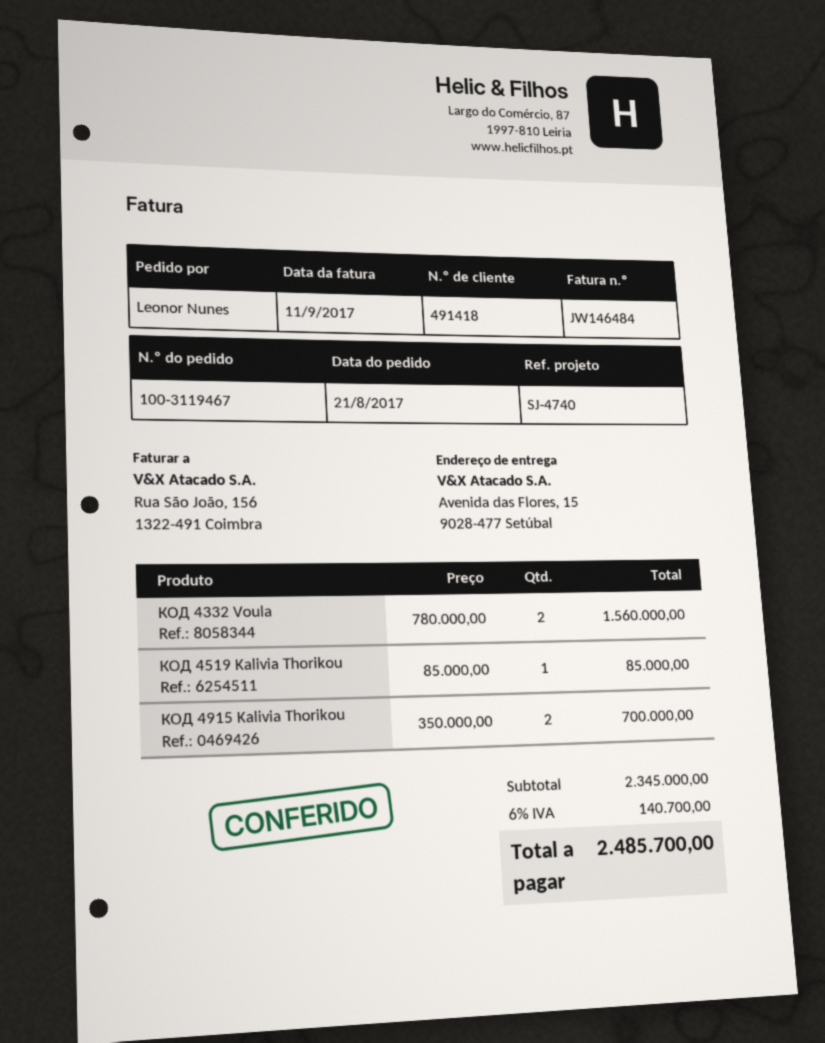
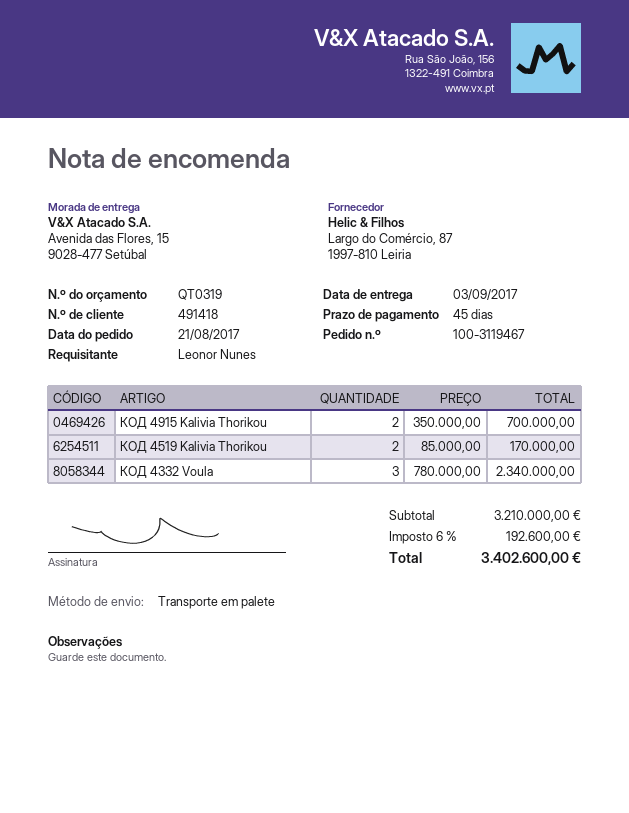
КОД 4332 Voula: 2 x 780000.00 = 1560000.00 -> 3 x 780000.00 = 2340000.00
КОД 4519 Kalivia Thorikou: 1 x 85000.00 = 85000.00 -> 2 x 85000.00 = 170000.00
subtotal: 2345000.00 -> 3210000.00
tax: 6% = 140700.00 -> 6% = 192600.00
total: 2485700.00 -> 3402600.00

